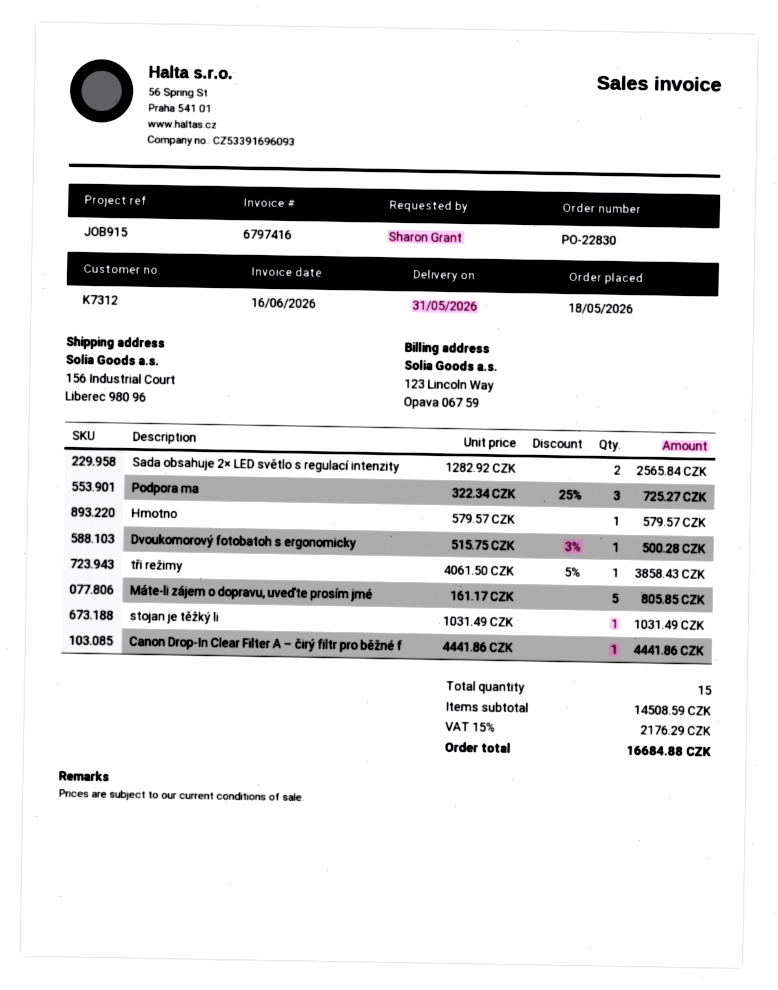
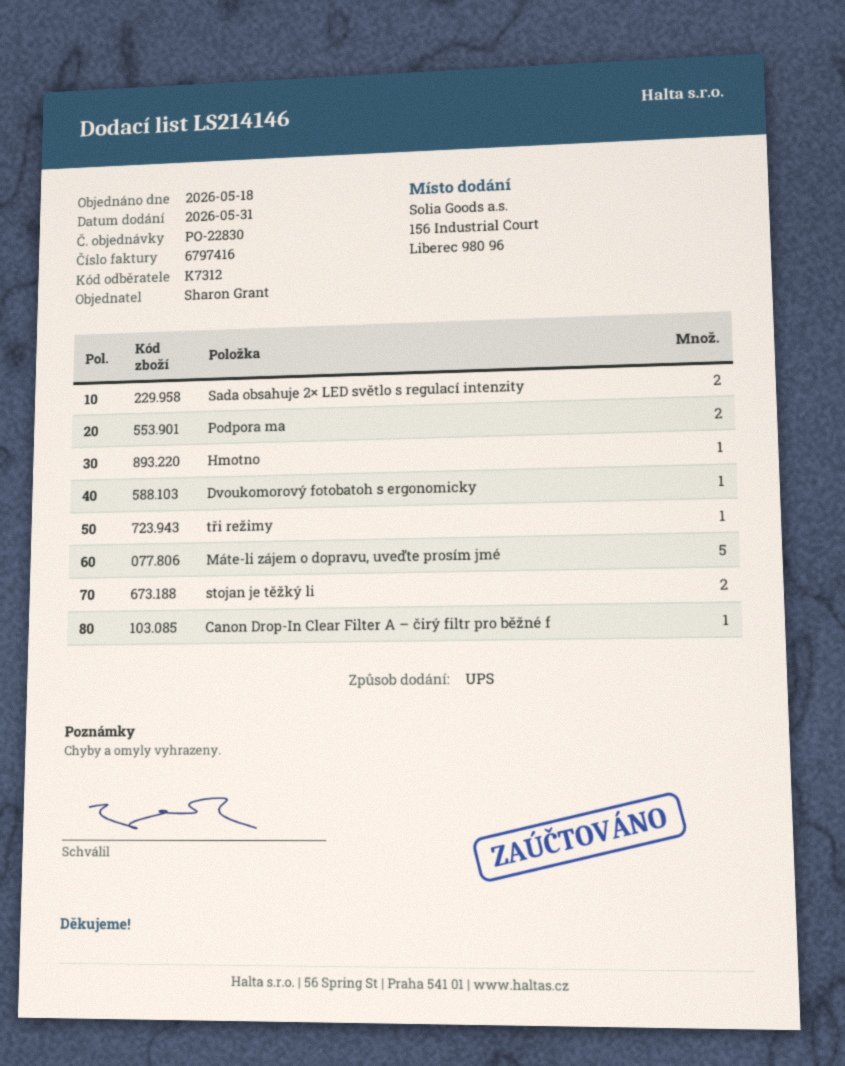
Podpora ma: 3 -> 2
stojan je těžký li: 1 -> 2

